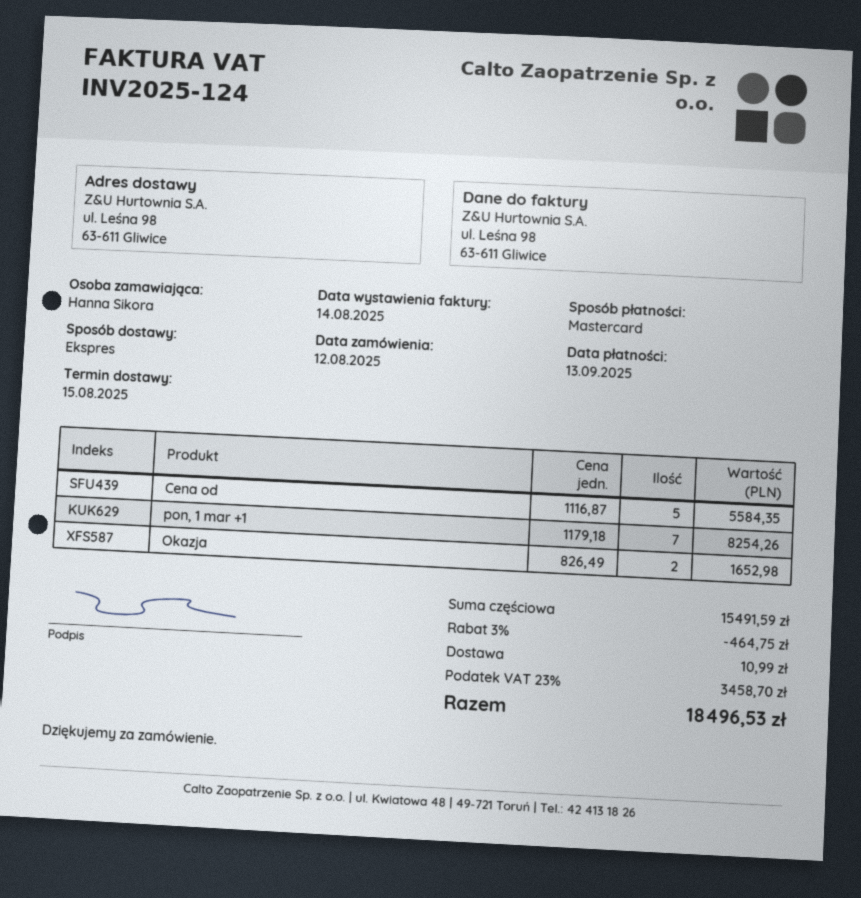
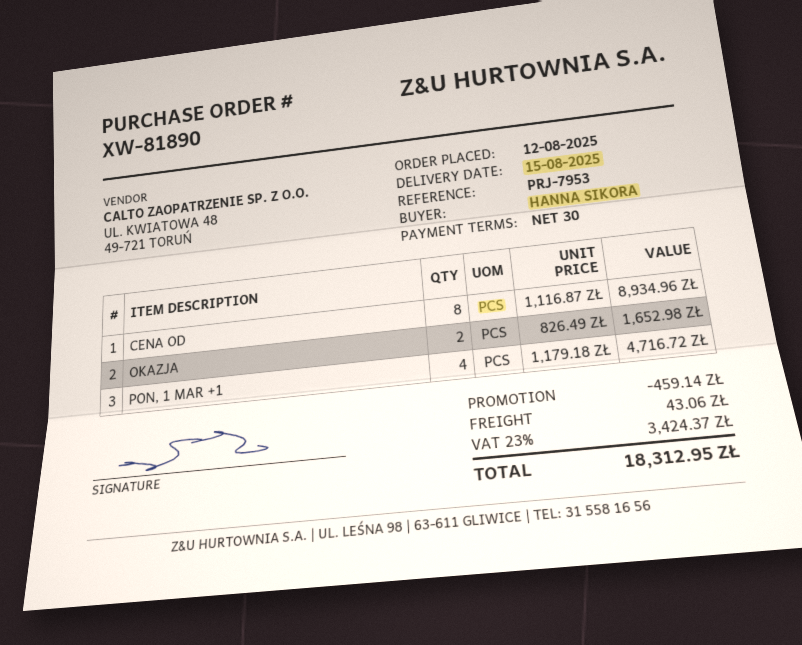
Cena od: 5 x 1116.87 = 5584.35 -> 8 x 1116.87 = 8934.96
pon, 1 mar +1: 7 x 1179.18 = 8254.26 -> 4 x 1179.18 = 4716.72
discount: 464.75 -> 459.14
shipping: 10.99 -> 43.06
tax: 23% = 3458.70 -> 23% = 3424.37
total: 18496.53 -> 18312.95

